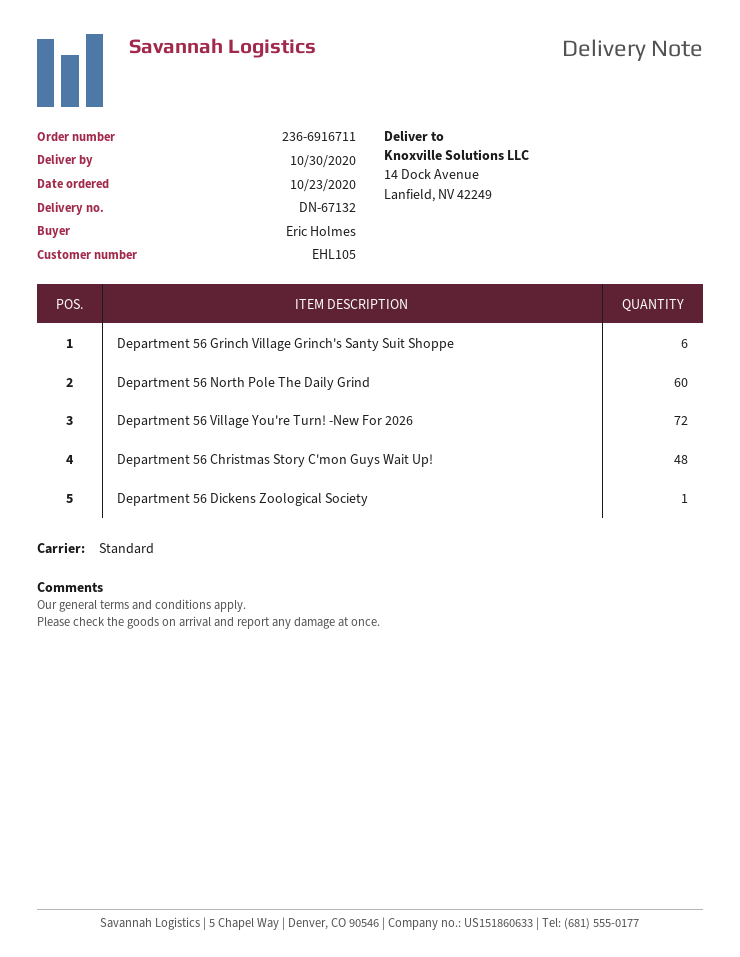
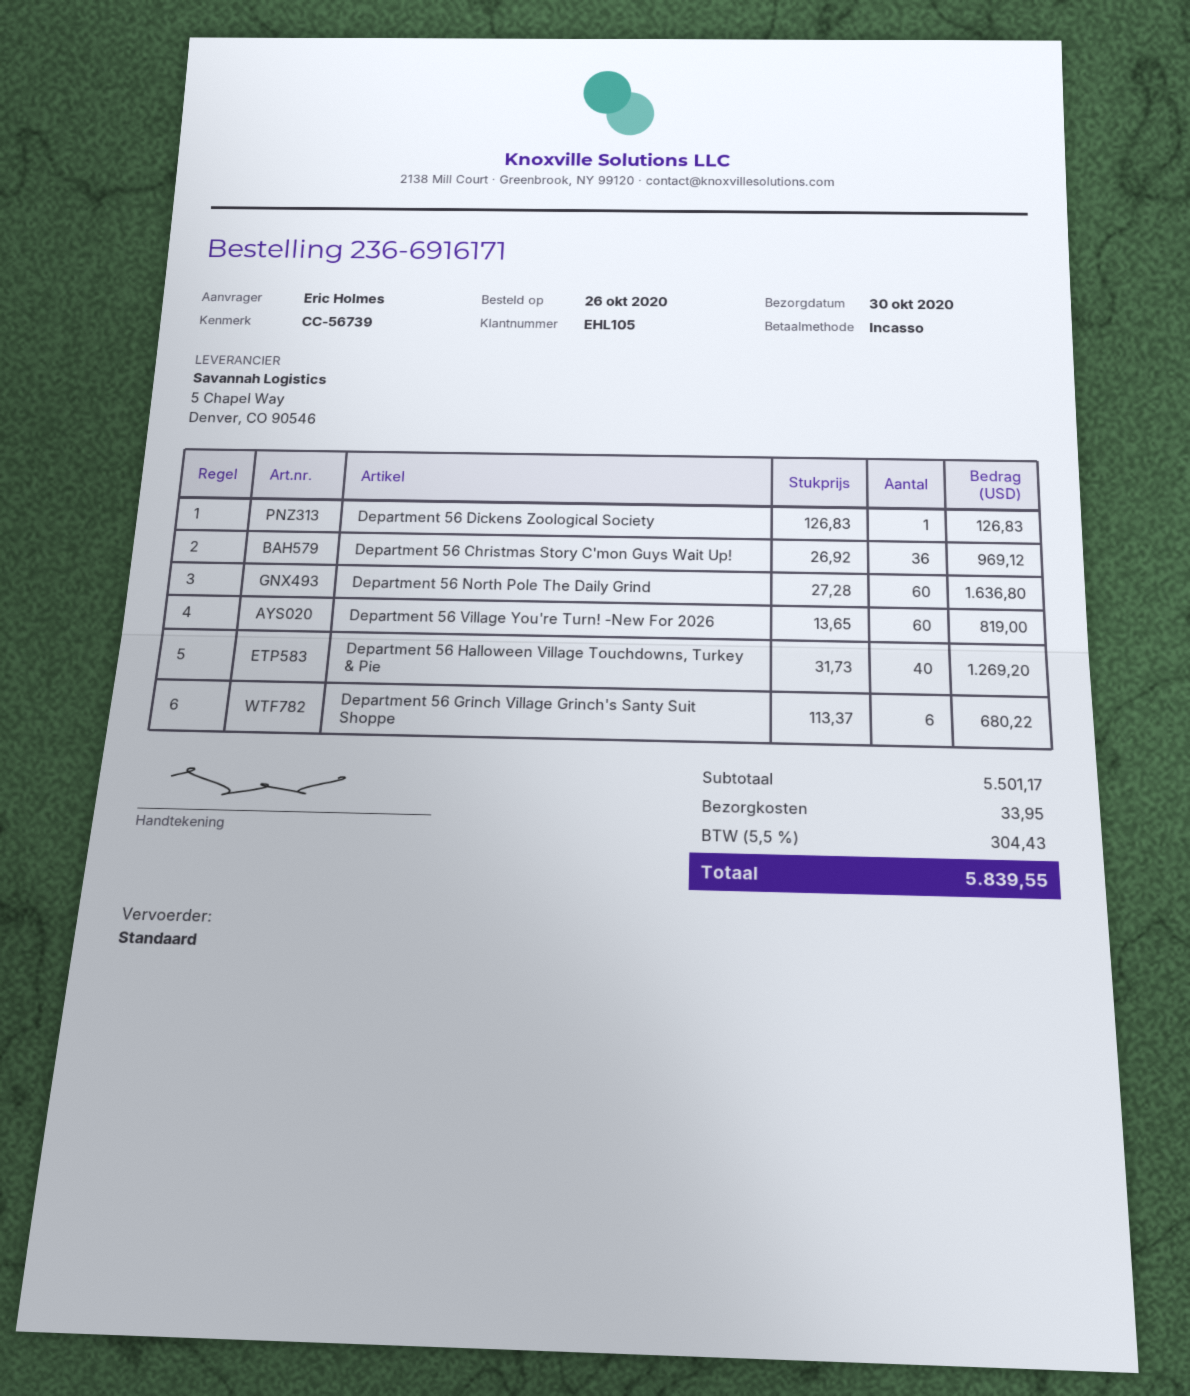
order number: 236-6916711 -> 236-6916171
order date: 2020-10-23 -> 2020-10-26
Department 56 Village You're Turn! -New For 2026: 72 -> 60
Department 56 Christmas Story C'mon Guys Wait Up!: 48 -> 36
Department 56 Halloween Village Touchdowns, Turkey & Pie: none -> 40

